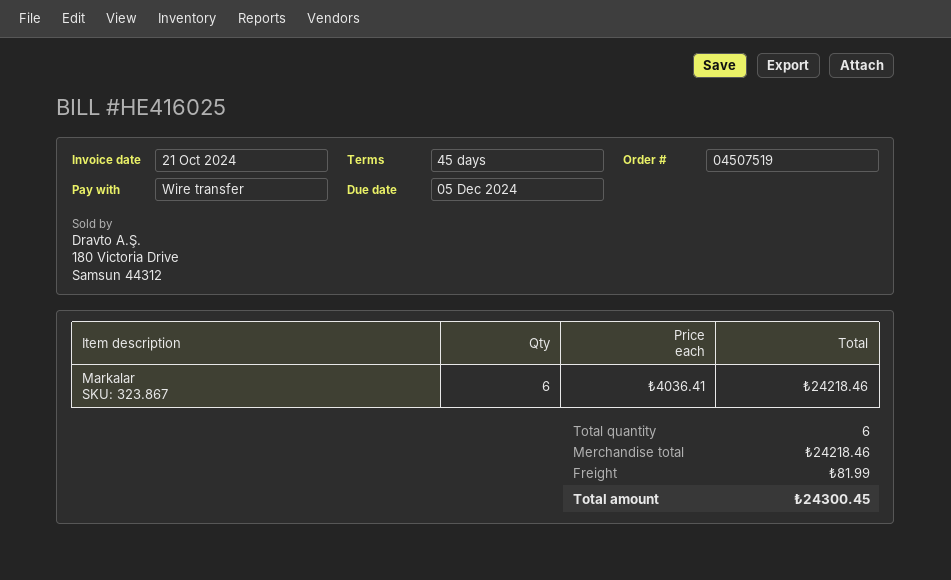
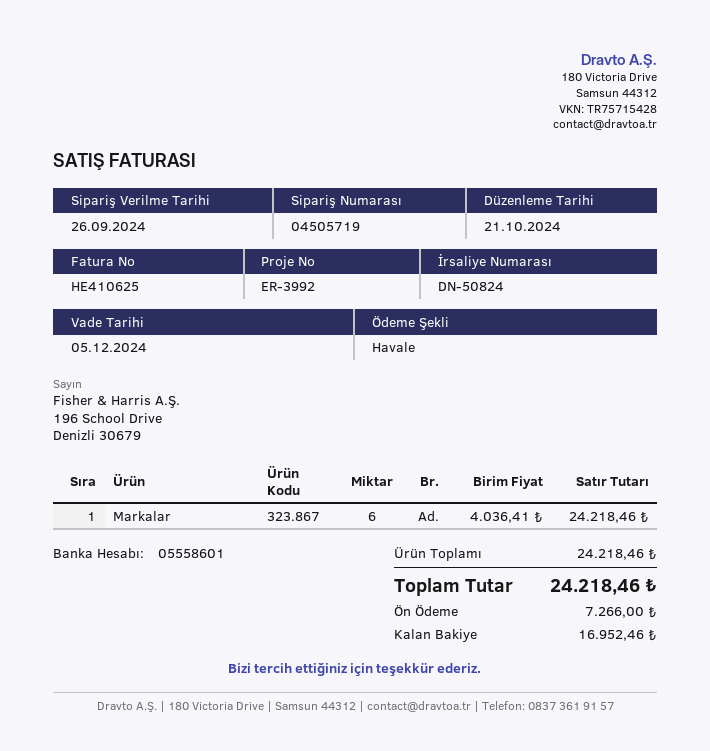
order number: 04507519 -> 04505719
invoice number: HE416025 -> HE410625
shipping: 81.99 -> none
total: 24300.45 -> 24218.46

